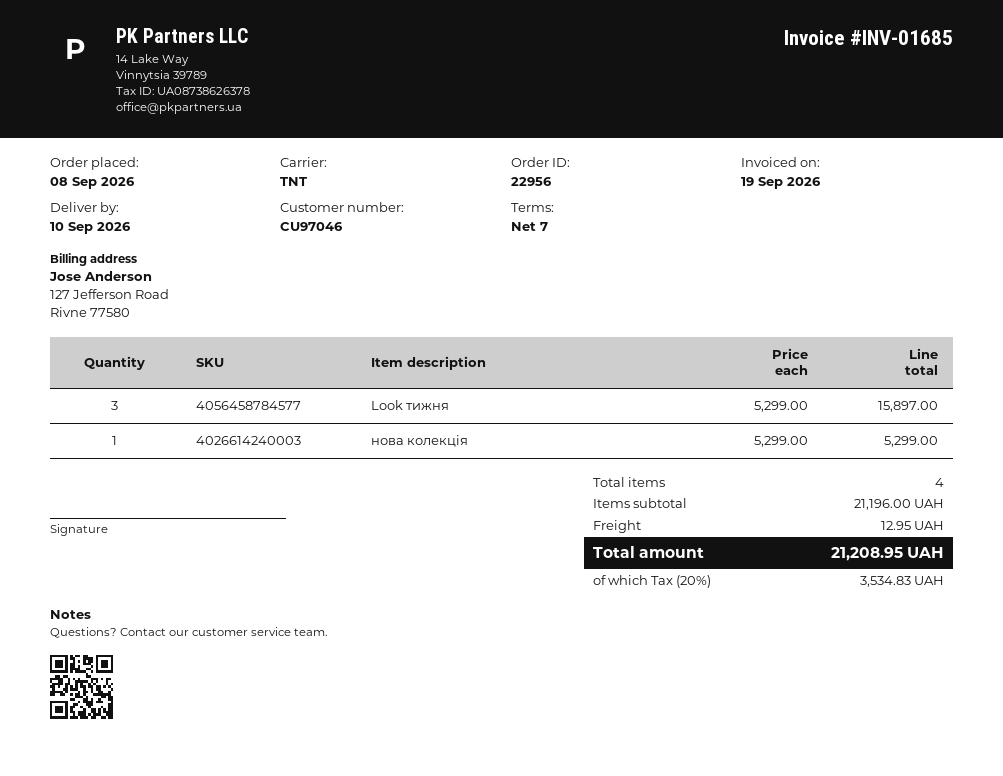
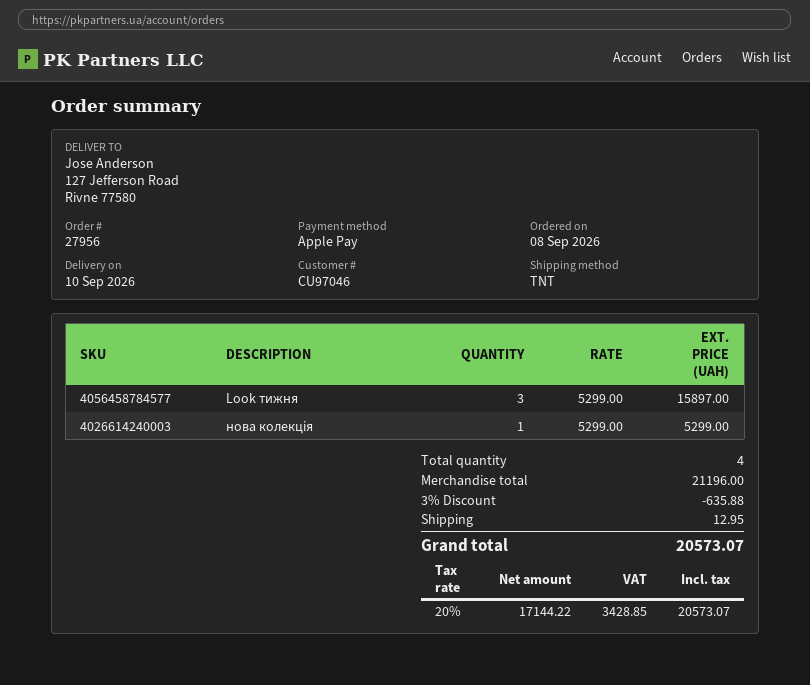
order number: 22956 -> 27956
discount: none -> 3% = 635.88
tax: 20% = 3534.83 -> 20% = 3428.85
total: 21208.95 -> 20573.07

